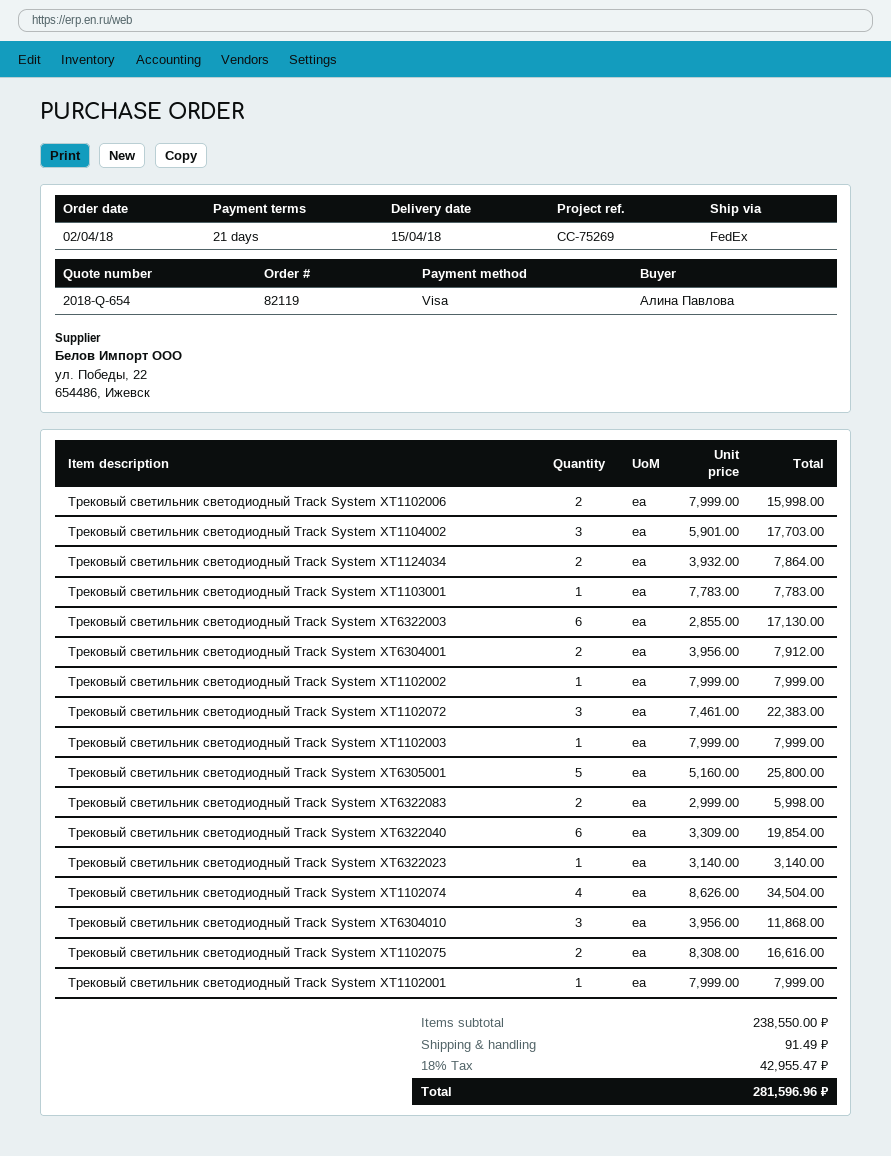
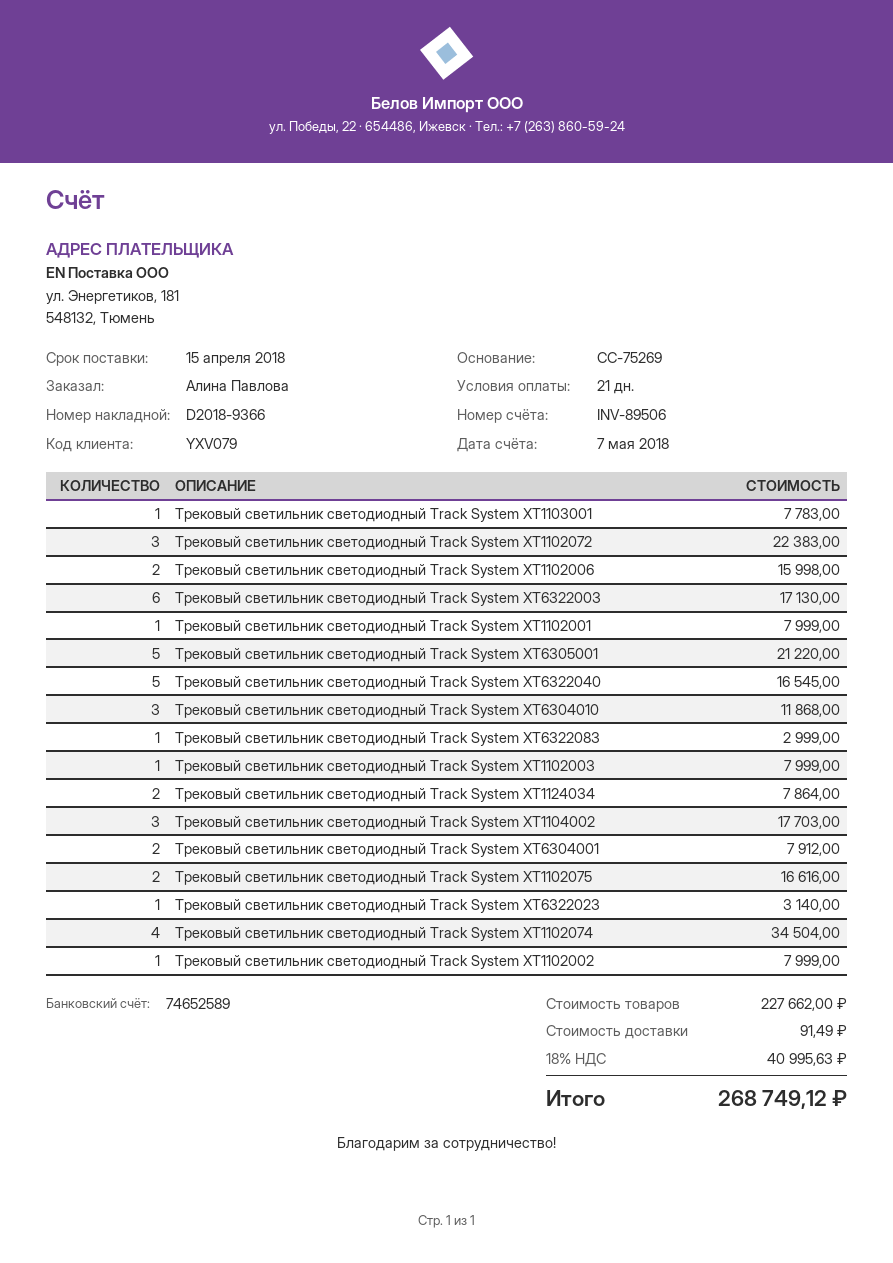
Трековый светильник светодиодный Track System XT6305001: 5 for 25800.00 -> 5 for 21220.00
Трековый светильник светодиодный Track System XT6322083: 2 for 5998.00 -> 1 for 2999.00
Трековый светильник светодиодный Track System XT6322040: 6 for 19854.00 -> 5 for 16545.00
subtotal: 238550.00 -> 227662.00
tax: 18% = 42955.47 -> 18% = 40995.63
total: 281596.96 -> 268749.12

